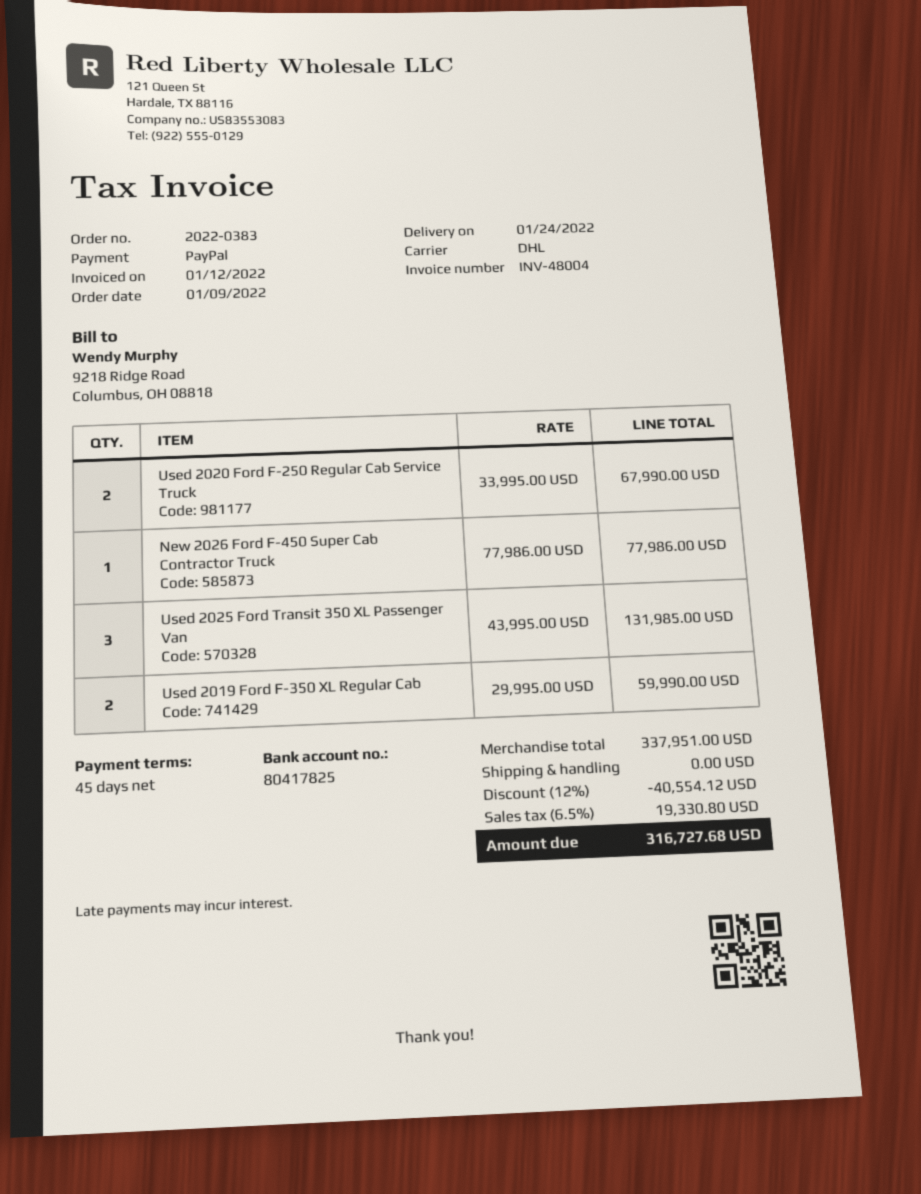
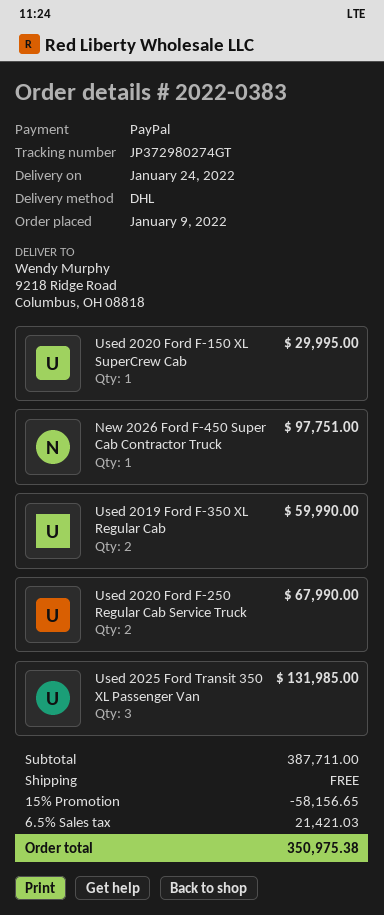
New 2026 Ford F-450 Super Cab Contractor Truck: 1 for 77986.00 -> 1 for 97751.00
Used 2020 Ford F-150 XL SuperCrew Cab: none -> 1 for 29995.00
subtotal: 337951.00 -> 387711.00
discount: 12% = 40554.12 -> 15% = 58156.65
tax: 6.5% = 19330.80 -> 6.5% = 21421.03
total: 316727.68 -> 350975.38

